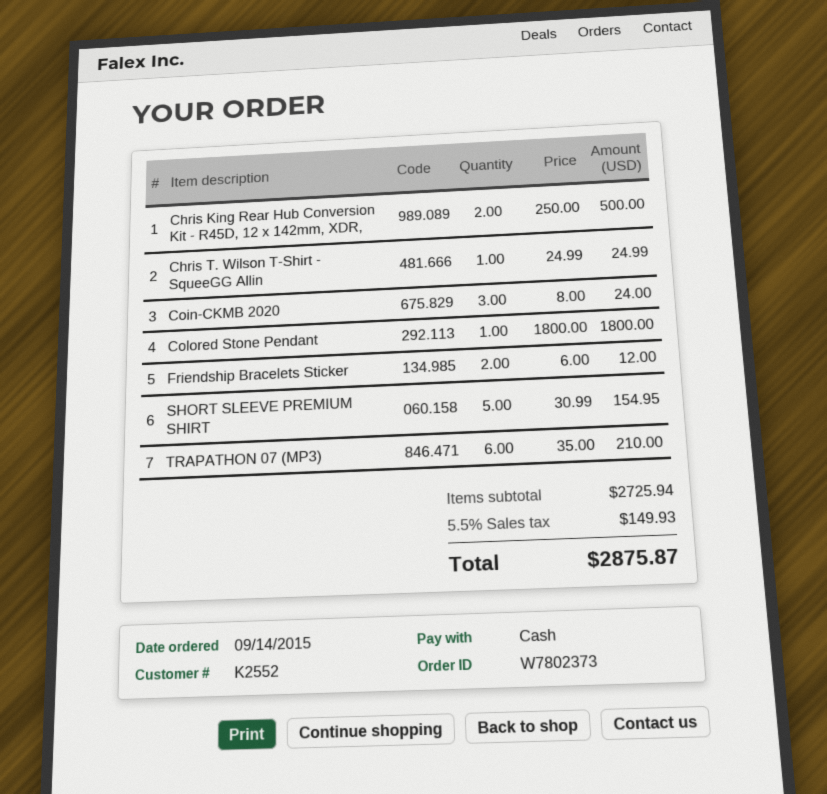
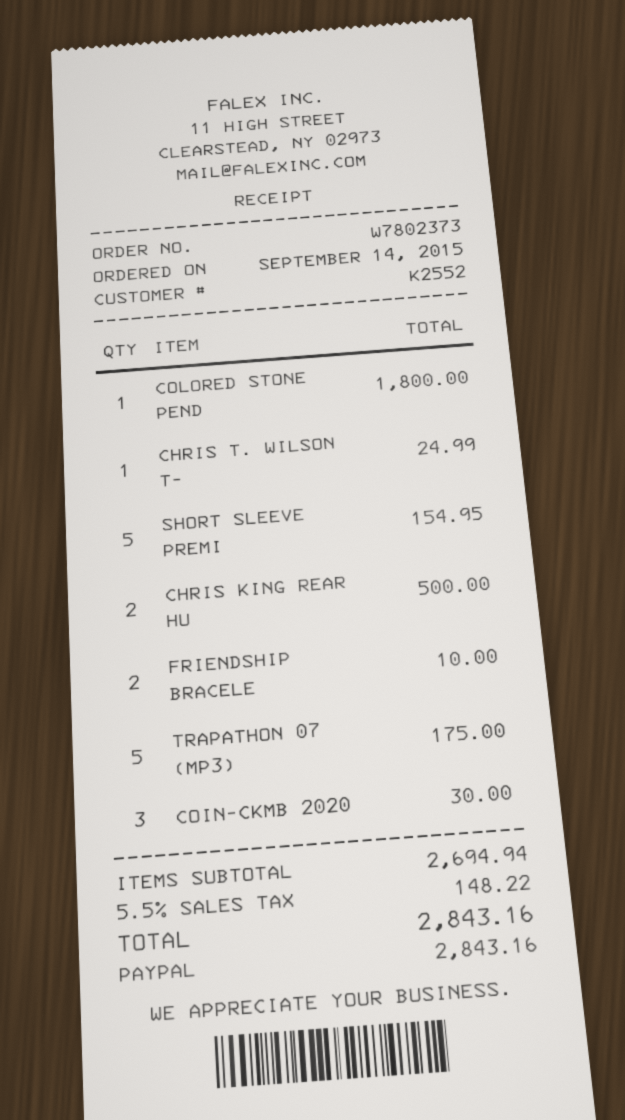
payment method: cash -> PayPal
Coin-CKMB 2020: 3 for 24.00 -> 3 for 30.00
Friendship Bracelets Sticker: 2 for 12.00 -> 2 for 10.00
TRAPATHON 07 (MP3): 6 for 210.00 -> 5 for 175.00
subtotal: 2725.94 -> 2694.94
tax: 5.5% = 149.93 -> 5.5% = 148.22
total: 2875.87 -> 2843.16

